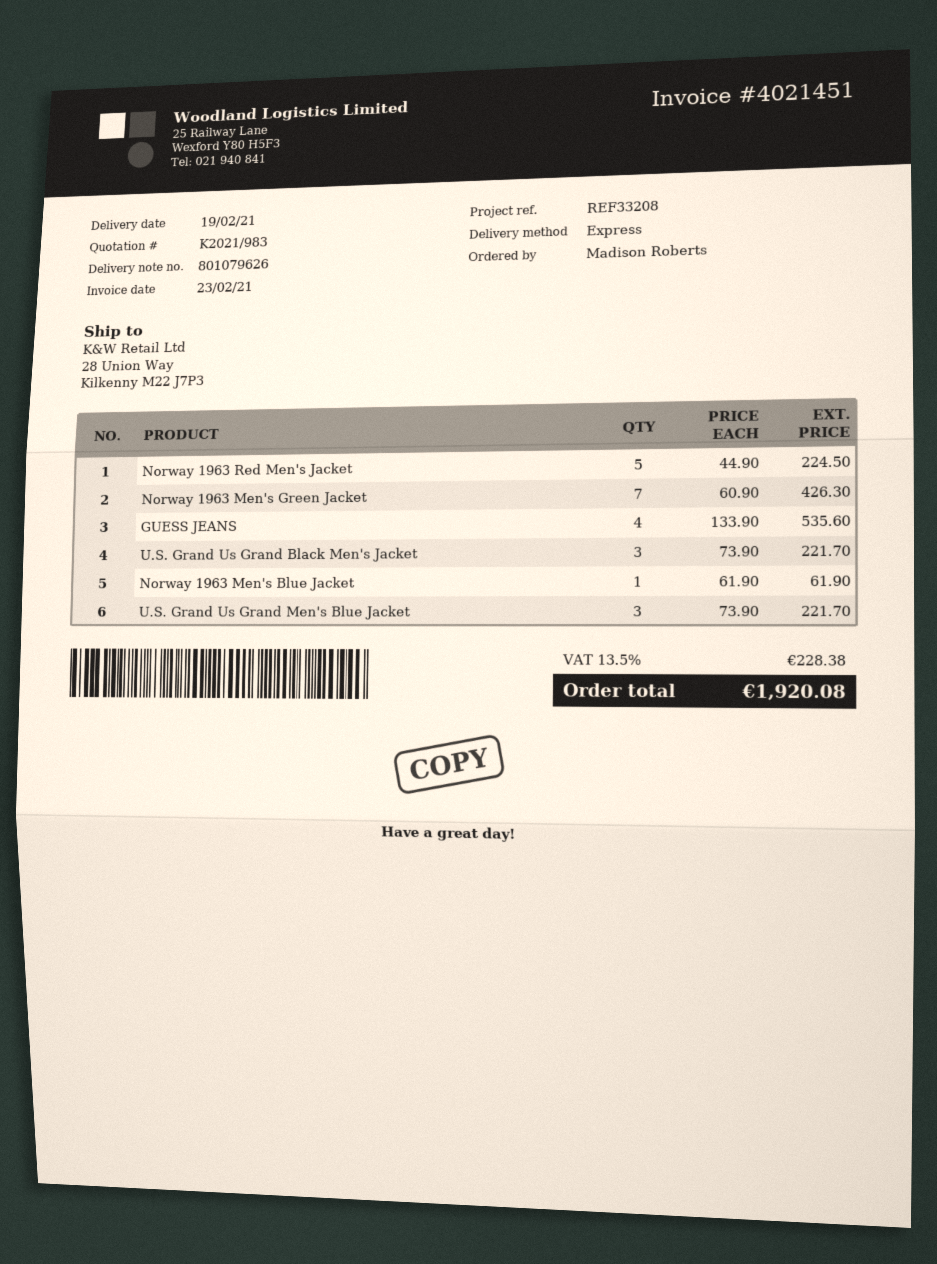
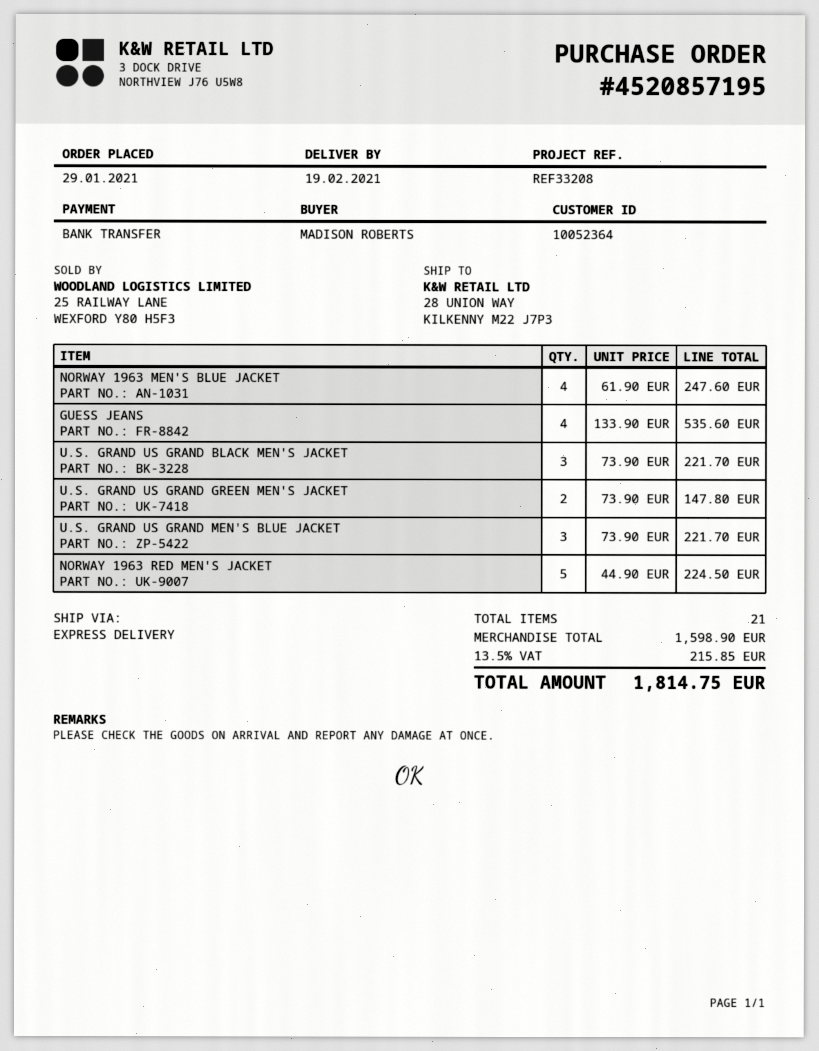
Norway 1963 Men's Green Jacket: 7 x 60.90 = 426.30 -> none
Norway 1963 Men's Blue Jacket: 1 x 61.90 = 61.90 -> 4 x 61.90 = 247.60
U.S. GRAND US GRAND GREEN MEN'S JACKET: none -> 2 x 73.90 = 147.80
tax: 13.5% = 228.38 -> 13.5% = 215.85
total: 1920.08 -> 1814.75

